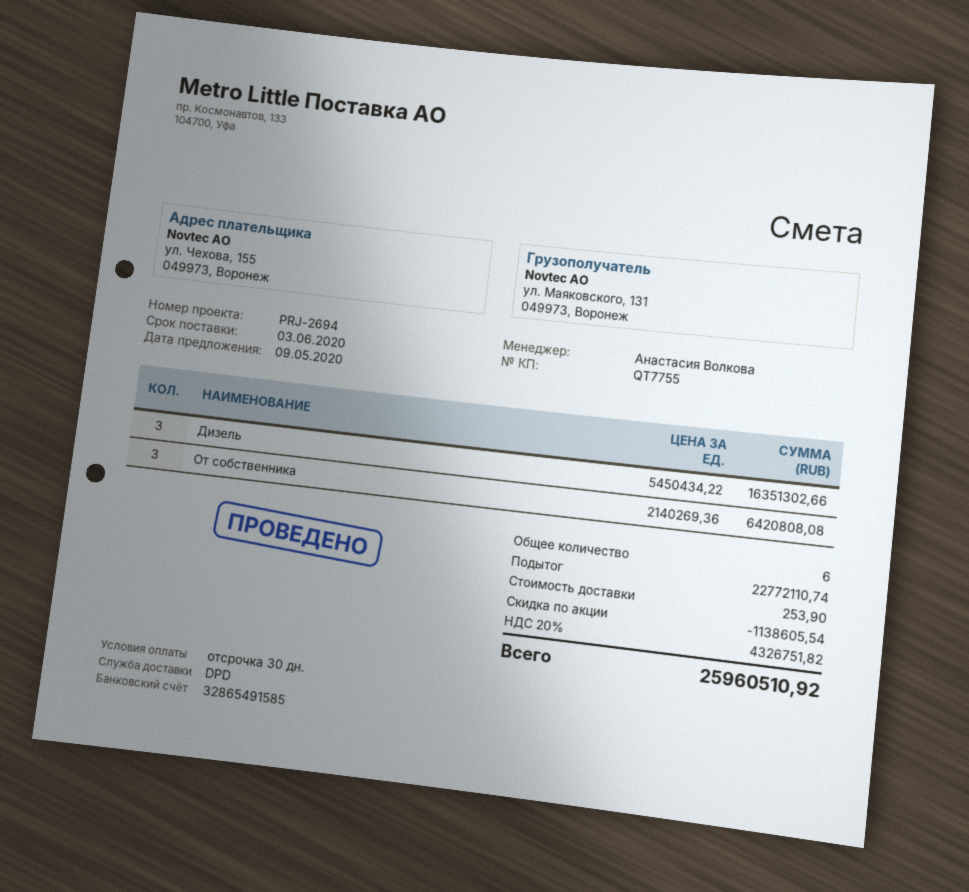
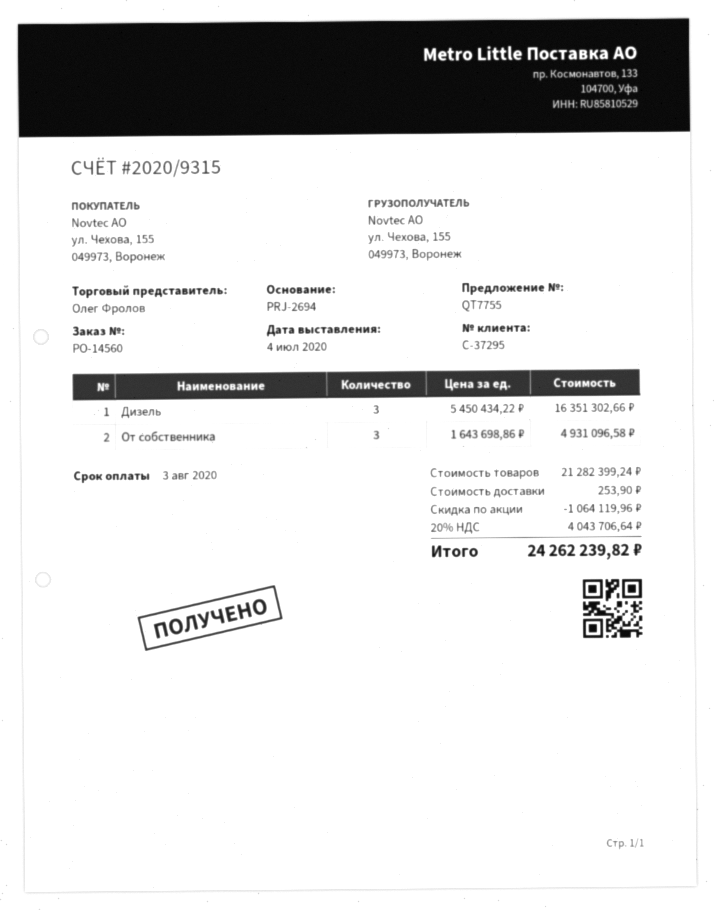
sales rep: Анастасия Волкова -> Олег Фролов
ship to: ул. Маяковского, 131, 049973, Воронеж -> ул. Чехова, 155, 049973, Воронеж
От собственника: 3 x 2140269.36 = 6420808.08 -> 3 x 1643698.86 = 4931096.58
subtotal: 22772110.74 -> 21282399.24
discount: 1138605.54 -> 1064119.96
tax: 20% = 4326751.82 -> 20% = 4043706.64
total: 25960510.92 -> 24262239.82

